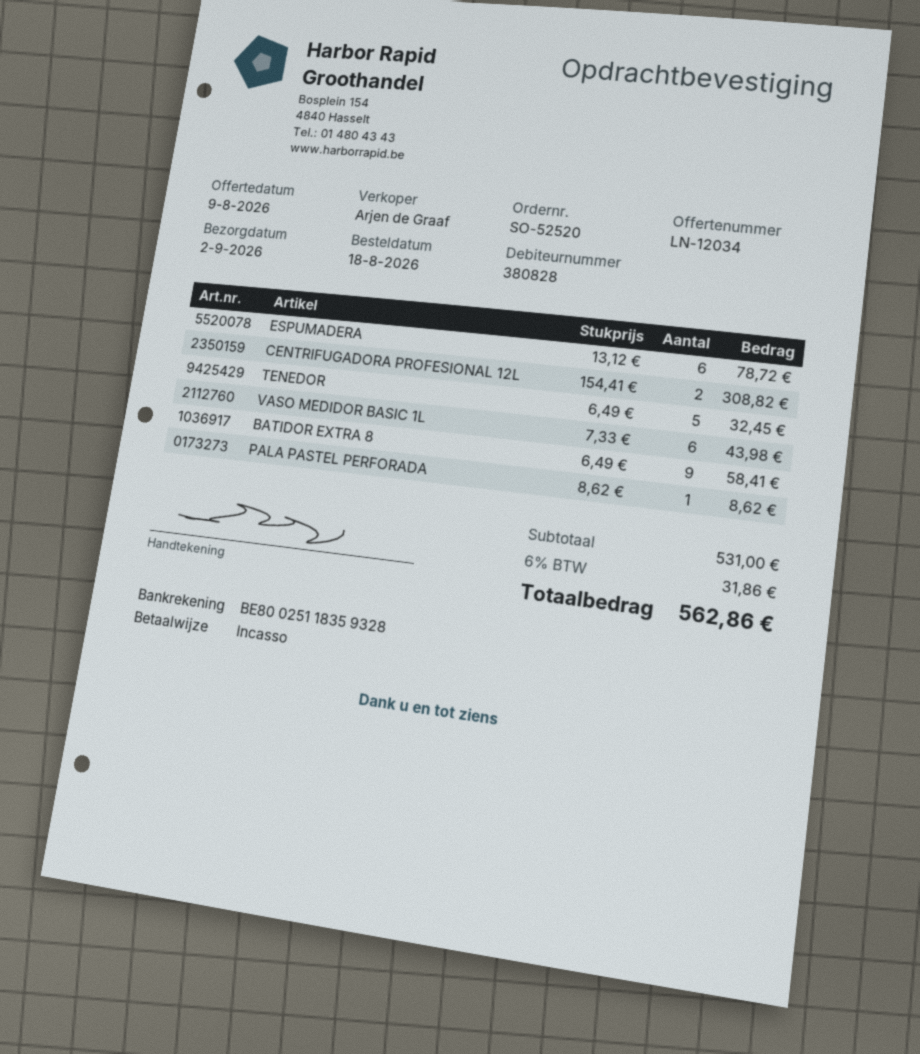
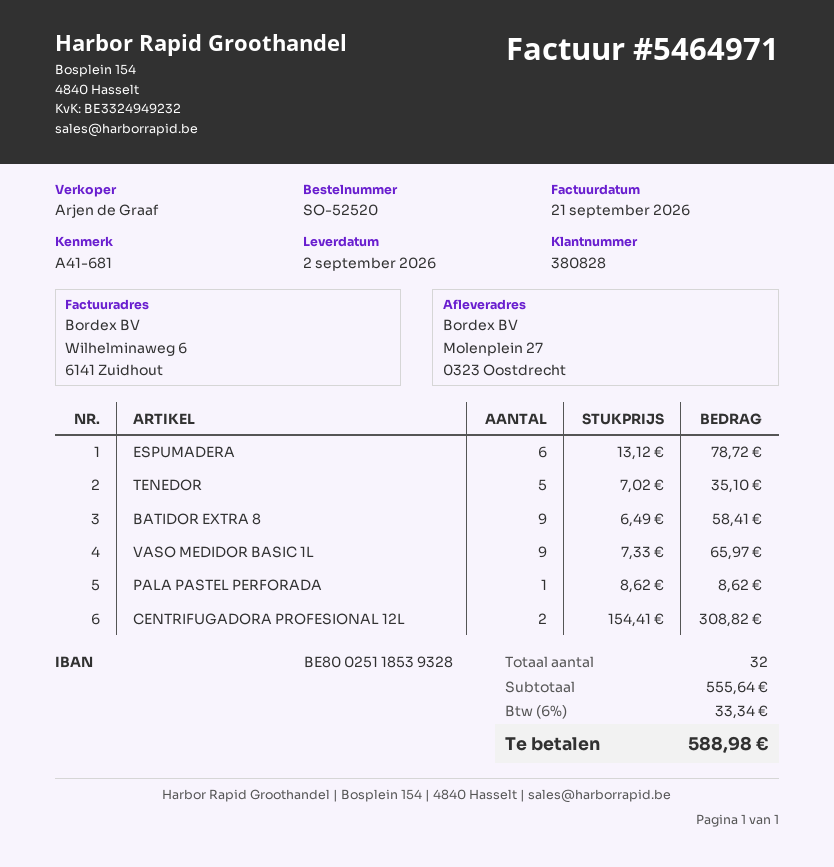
bank account: BE80025118359328 -> BE80025118539328
TENEDOR: 5 x 6.49 = 32.45 -> 5 x 7.02 = 35.10
VASO MEDIDOR BASIC 1L: 6 x 7.33 = 43.98 -> 9 x 7.33 = 65.97
subtotal: 531.00 -> 555.64
tax: 6% = 31.86 -> 6% = 33.34
total: 562.86 -> 588.98

